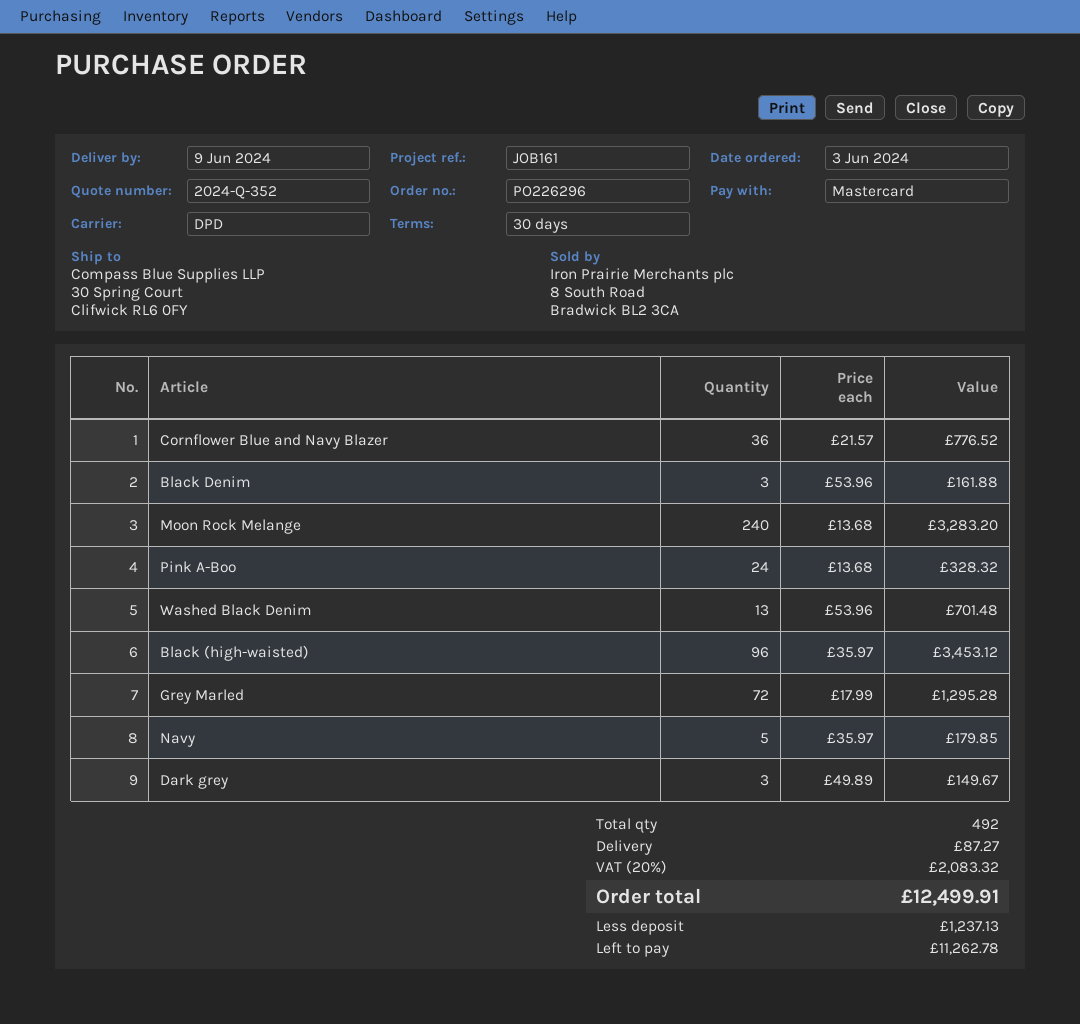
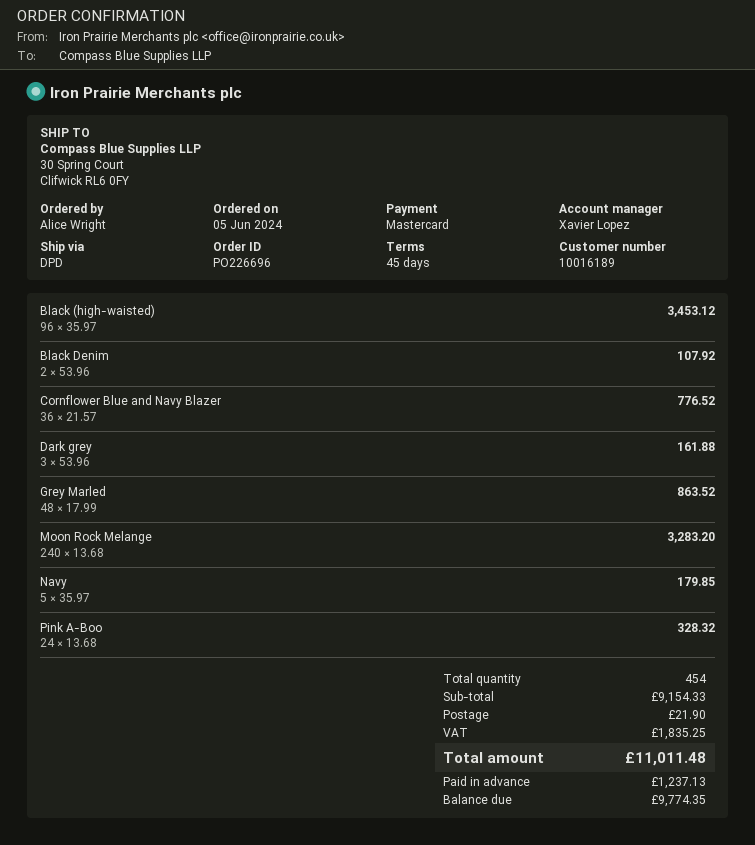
order number: PO226296 -> PO226696
order date: 2024-06-03 -> 2024-06-05
payment terms: 30 days -> 45 days
Black Denim: 3 x 53.96 = 161.88 -> 2 x 53.96 = 107.92
Washed Black Denim: 13 x 53.96 = 701.48 -> none
Grey Marled: 72 x 17.99 = 1295.28 -> 48 x 17.99 = 863.52
Dark grey: 3 x 49.89 = 149.67 -> 3 x 53.96 = 161.88
total quantity: 492 -> 454
shipping: 87.27 -> 21.90
tax: 2083.32 -> 1835.25
total: 12499.91 -> 11011.48
balance: 11262.78 -> 9774.35

